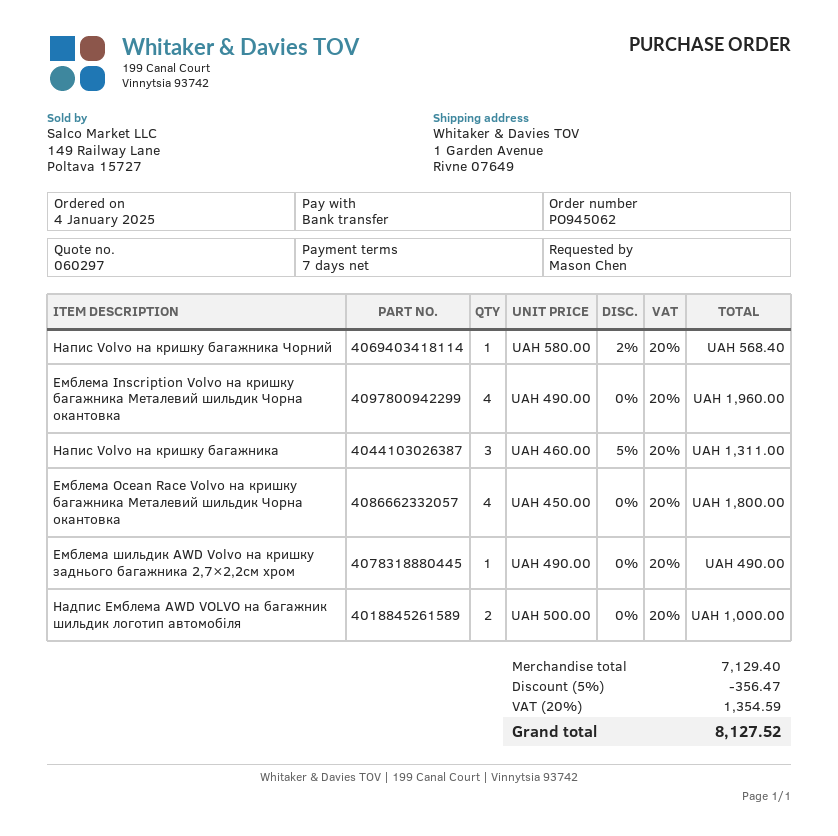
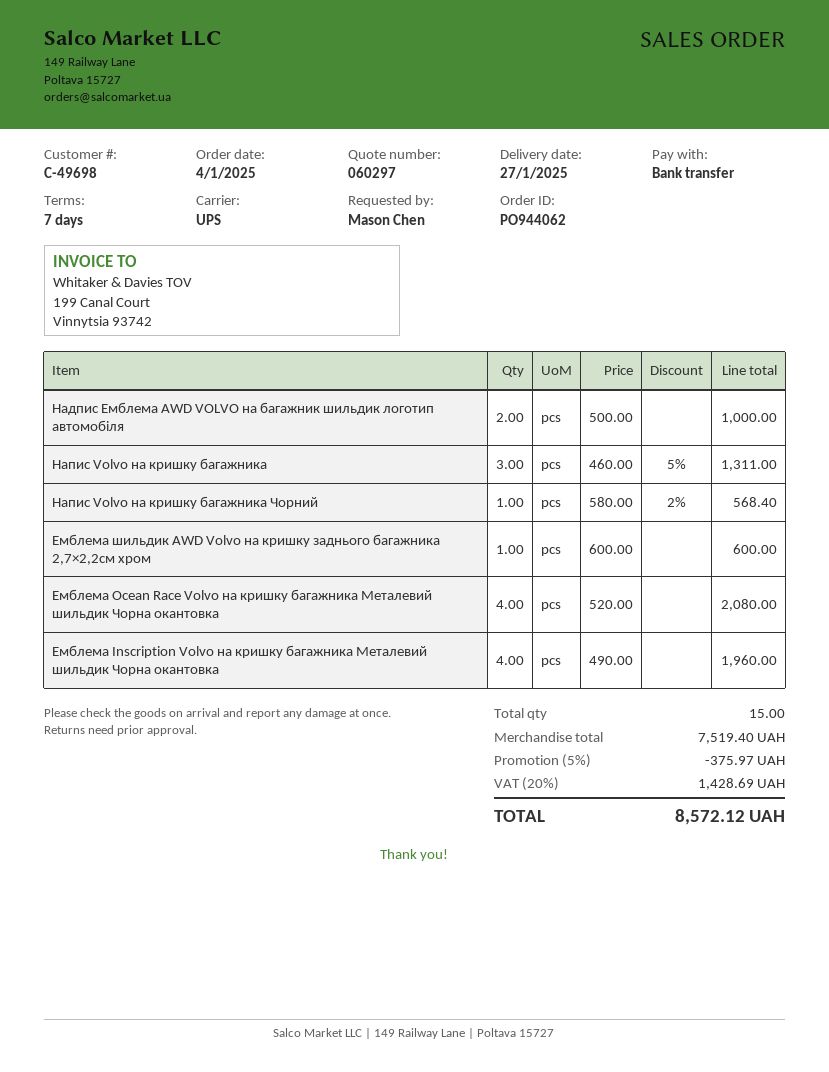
order number: PO945062 -> PO944062
Емблема Ocean Race Volvo на кришку багажника Металевий шильдик Чорна окантовка: 4 x 450.00 = 1800.00 -> 4 x 520.00 = 2080.00
Емблема шильдик AWD Volvo на кришку заднього багажника 2,7×2,2см хром: 1 x 490.00 = 490.00 -> 1 x 600.00 = 600.00
subtotal: 7129.40 -> 7519.40
discount: 5% = 356.47 -> 5% = 375.97
tax: 20% = 1354.59 -> 20% = 1428.69
total: 8127.52 -> 8572.12

